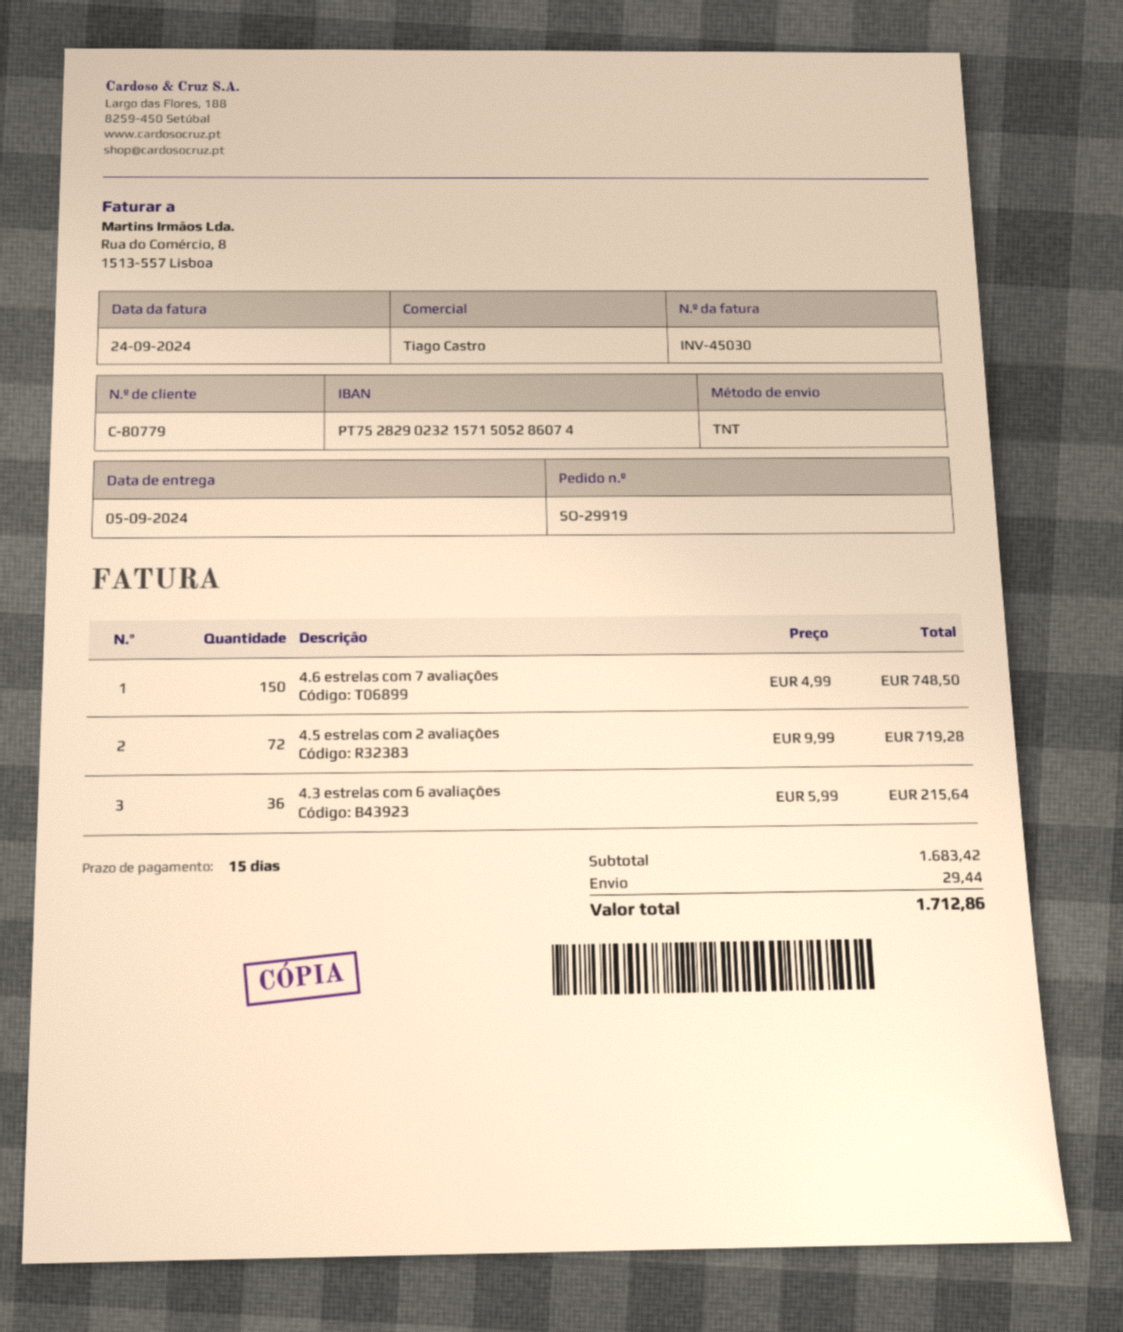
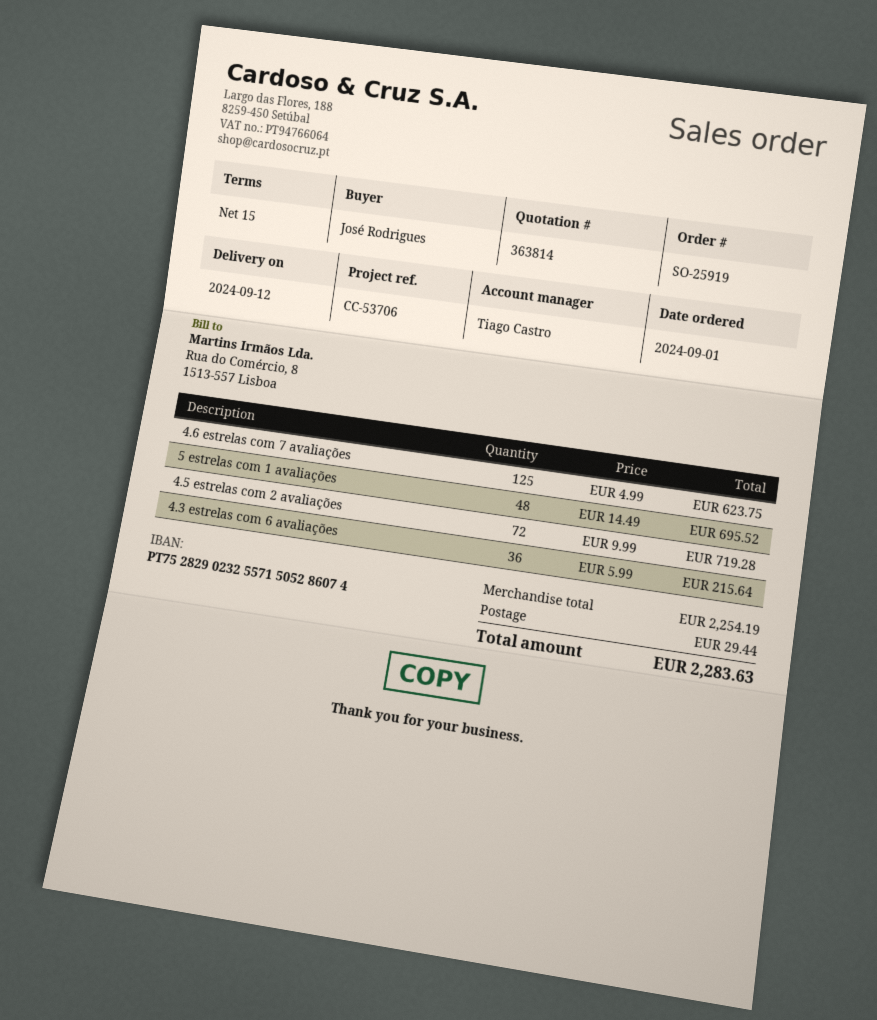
order number: SO-29919 -> SO-25919
delivery date: 2024-09-05 -> 2024-09-12
bank account: PT75282902321571505286074 -> PT75282902325571505286074
4.6 estrelas com 7 avaliações: 150 x 4.99 = 748.50 -> 125 x 4.99 = 623.75
5 estrelas com 1 avaliações: none -> 48 x 14.49 = 695.52
subtotal: 1683.42 -> 2254.19
total: 1712.86 -> 2283.63

